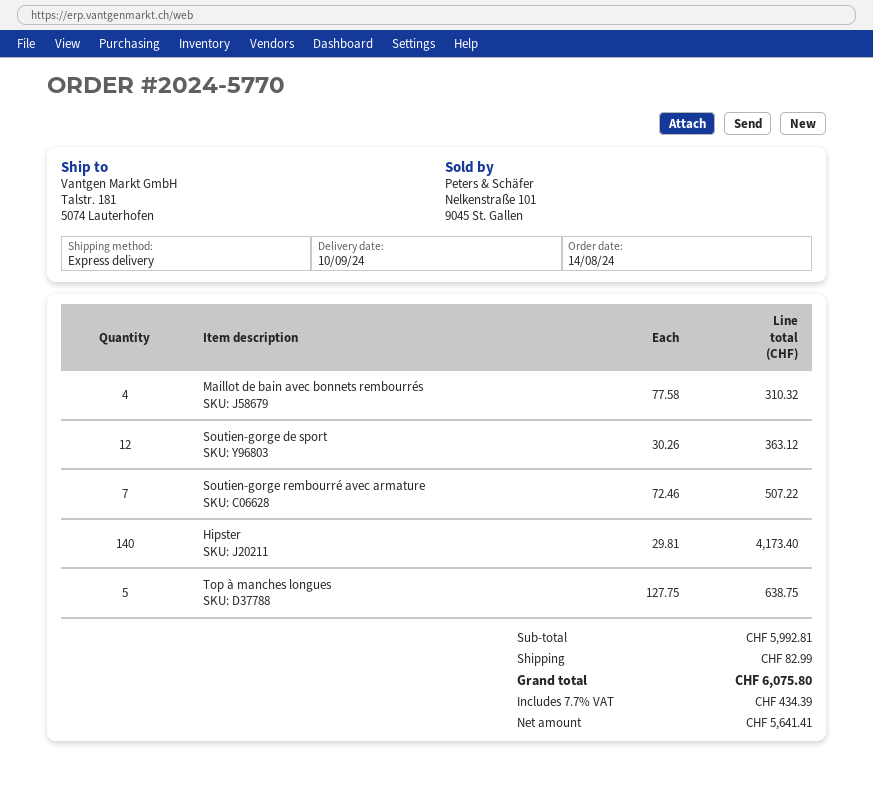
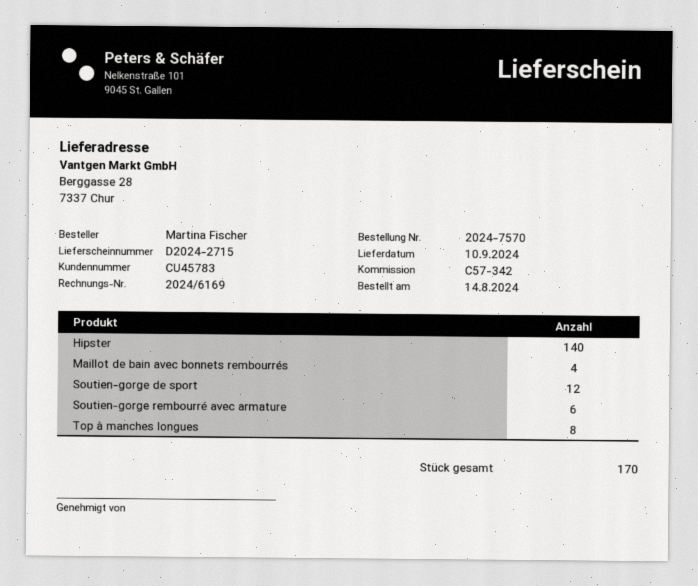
order number: 2024-5770 -> 2024-7570
ship to: Talstr. 181, 5074 Lauterhofen -> Berggasse 28, 7337 Chur
Soutien-gorge rembourré avec armature: 7 -> 6
Top à manches longues: 5 -> 8

